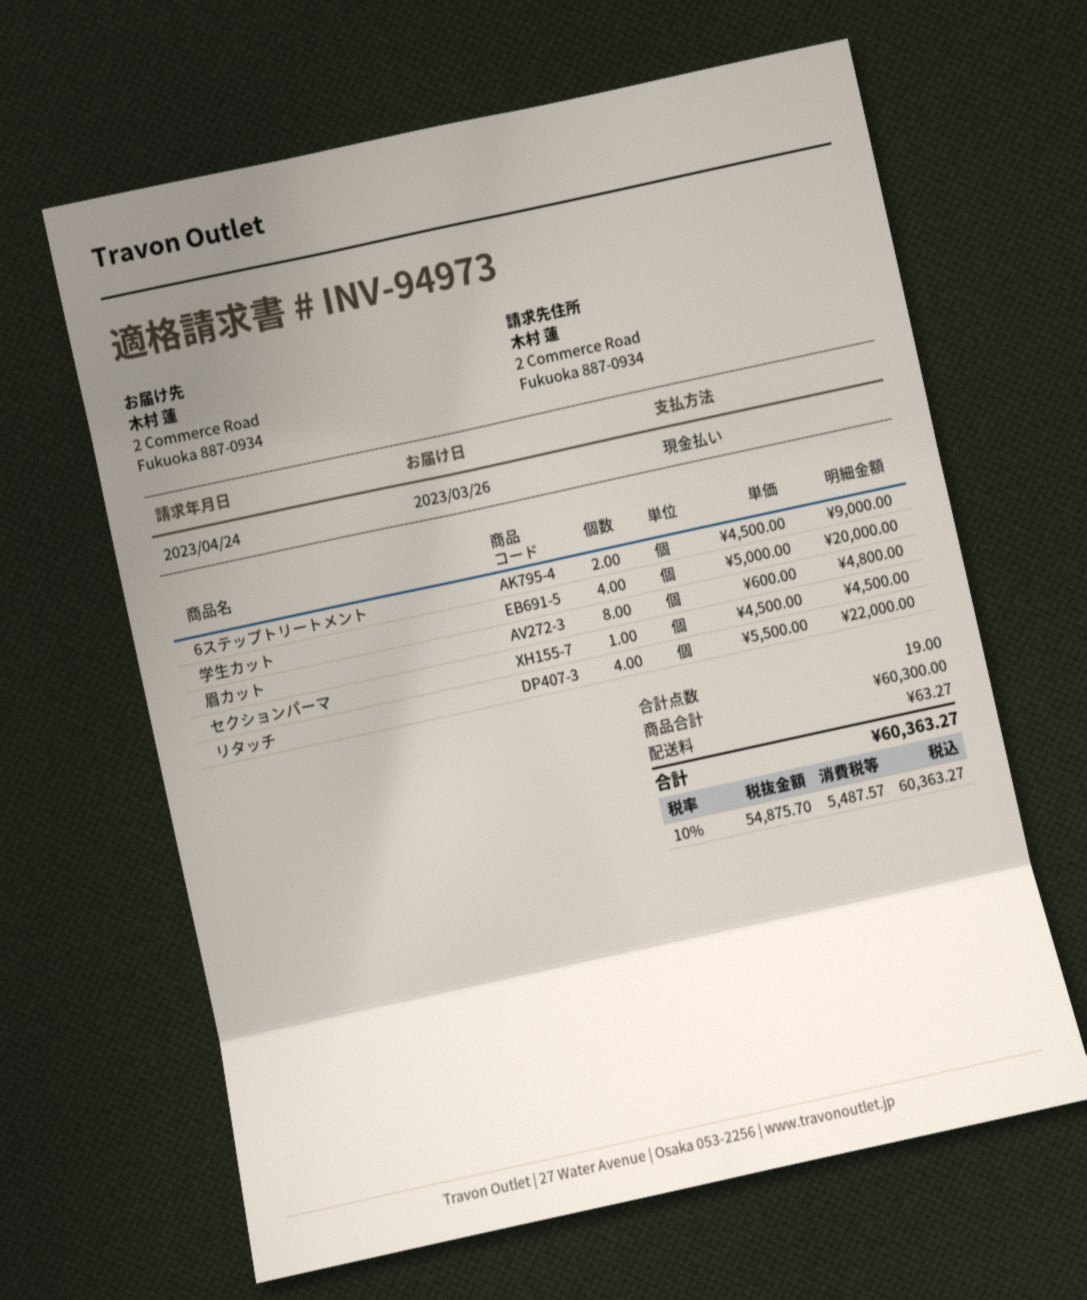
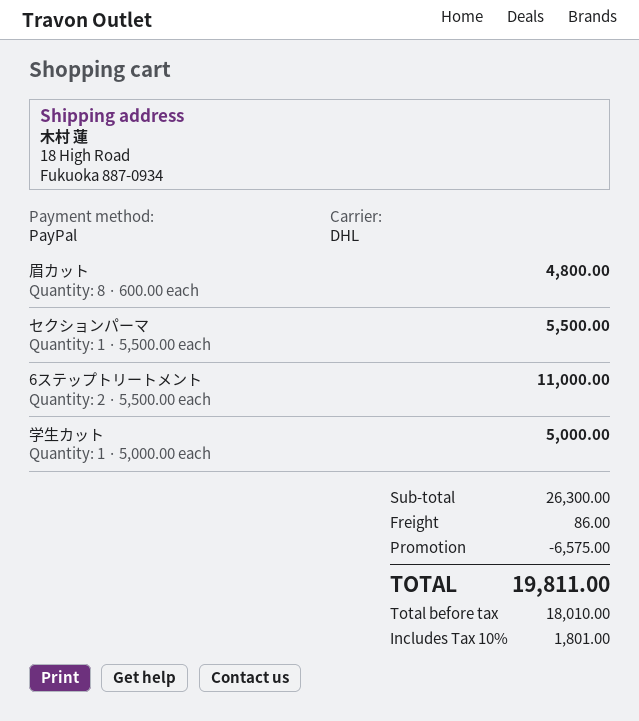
payment method: cash -> PayPal
ship to: 2 Commerce Road, Fukuoka 887-0934 -> 18 High Road, Fukuoka 887-0934
6ステップトリートメント: 2 x 4500.00 = 9000.00 -> 2 x 5500.00 = 11000.00
学生カット: 4 x 5000.00 = 20000.00 -> 1 x 5000.00 = 5000.00
セクションパーマ: 1 x 4500.00 = 4500.00 -> 1 x 5500.00 = 5500.00
リタッチ: 4 x 5500.00 = 22000.00 -> none
subtotal: 60300.00 -> 26300.00
discount: none -> 6575.00
shipping: 63.27 -> 86.00
net: 54875.70 -> 18010.00
tax: 10% = 5487.57 -> 10% = 1801.00
total: 60363.27 -> 19811.00

